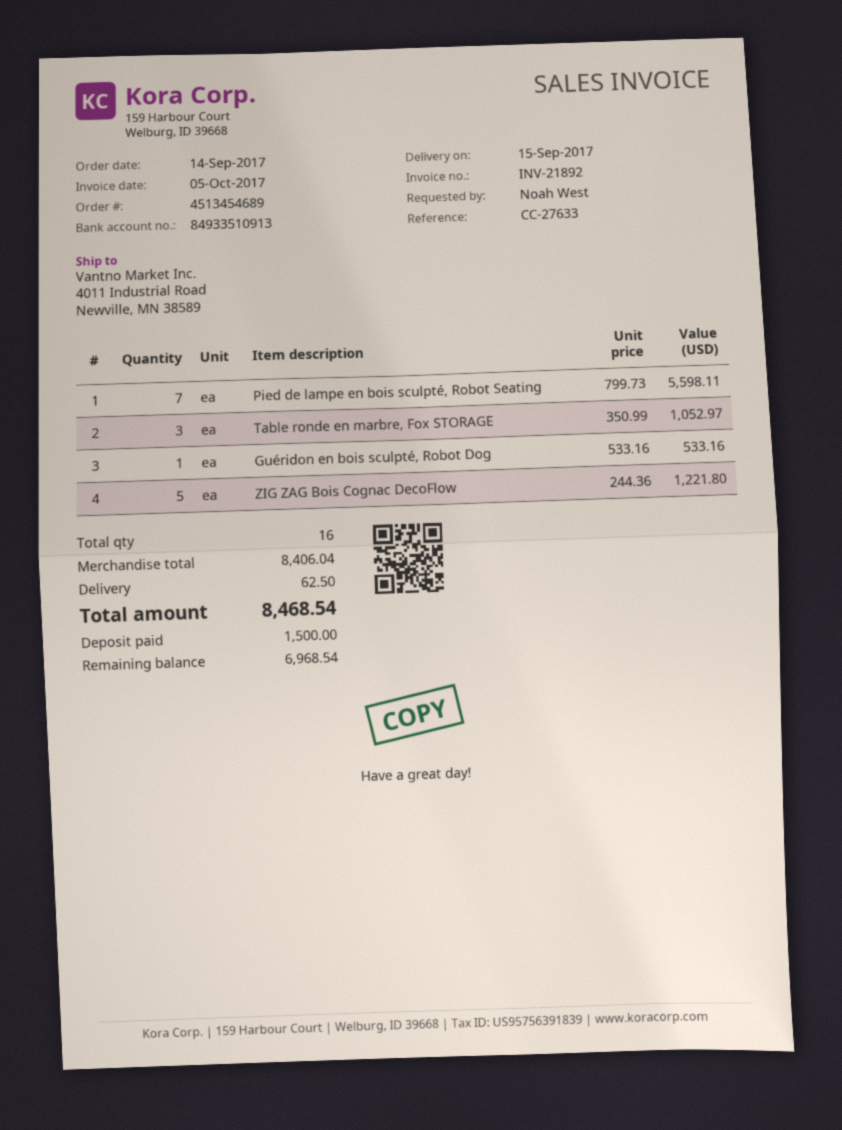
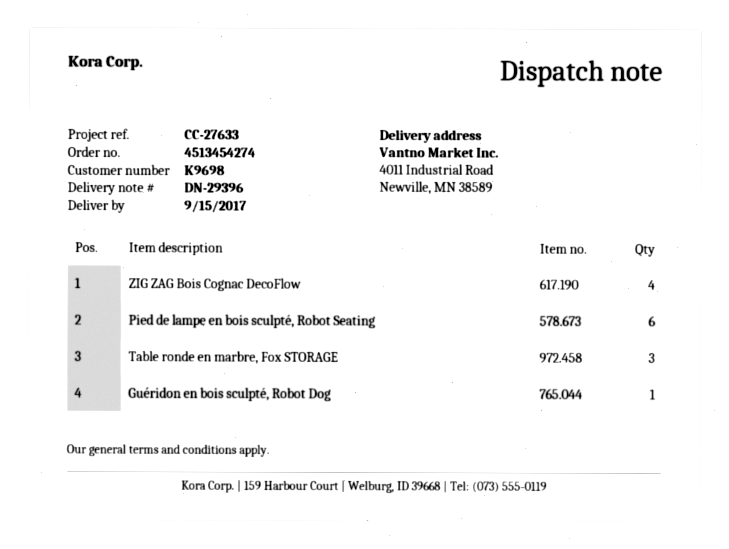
order number: 4513454689 -> 4513454274
Pied de lampe en bois sculpté, Robot Seating: 7 -> 6
ZIG ZAG Bois Cognac DecoFlow: 5 -> 4

